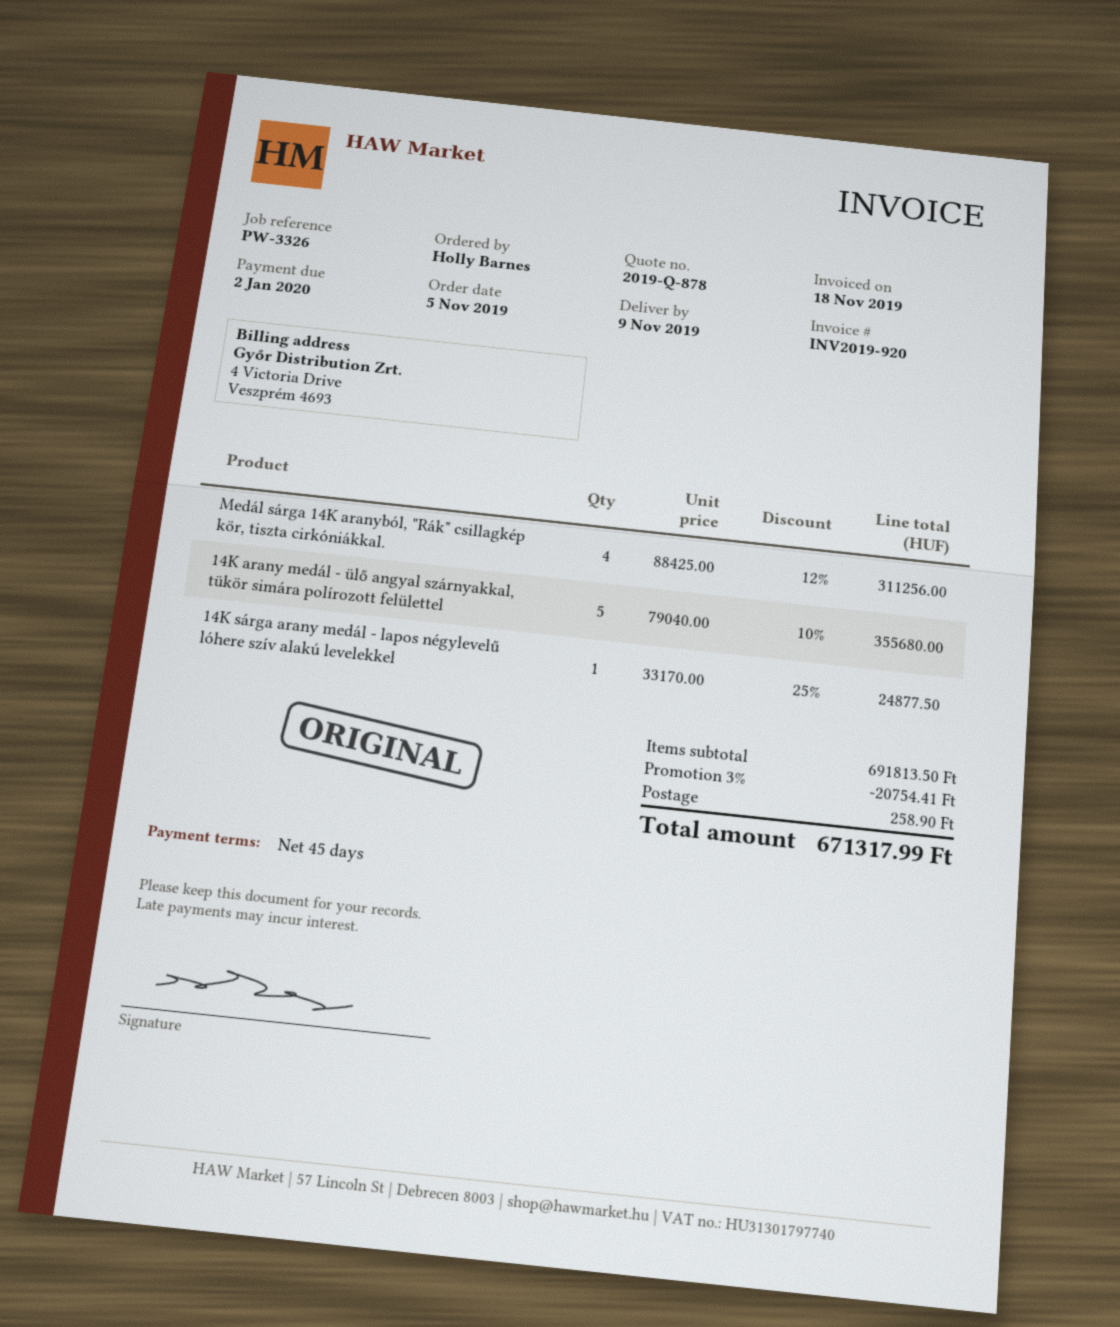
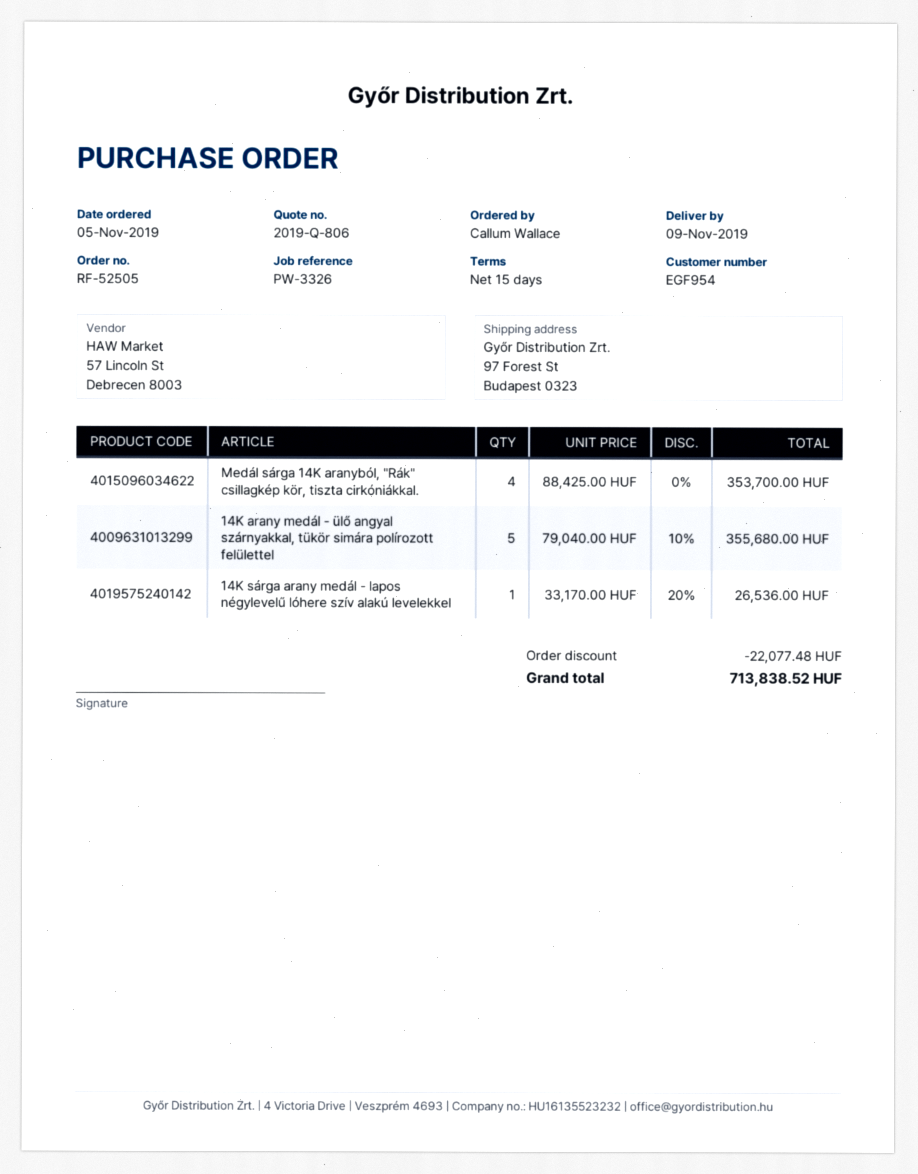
quote number: 2019-Q-878 -> 2019-Q-806
payment terms: 45 days -> 15 days
ordered by: Holly Barnes -> Callum Wallace
Medál sárga 14K aranyból, "Rák" csillagkép kör, tiszta cirkóniákkal.: 4 x 88425.00 - 12% = 311256.00 -> 4 x 88425.00 = 353700.00
14K sárga arany medál - lapos négylevelű lóhere szív alakú levelekkel: 1 x 33170.00 - 25% = 24877.50 -> 1 x 33170.00 - 20% = 26536.00
discount: 20754.41 -> 22077.48
shipping: 258.90 -> none
total: 671317.99 -> 713838.52

